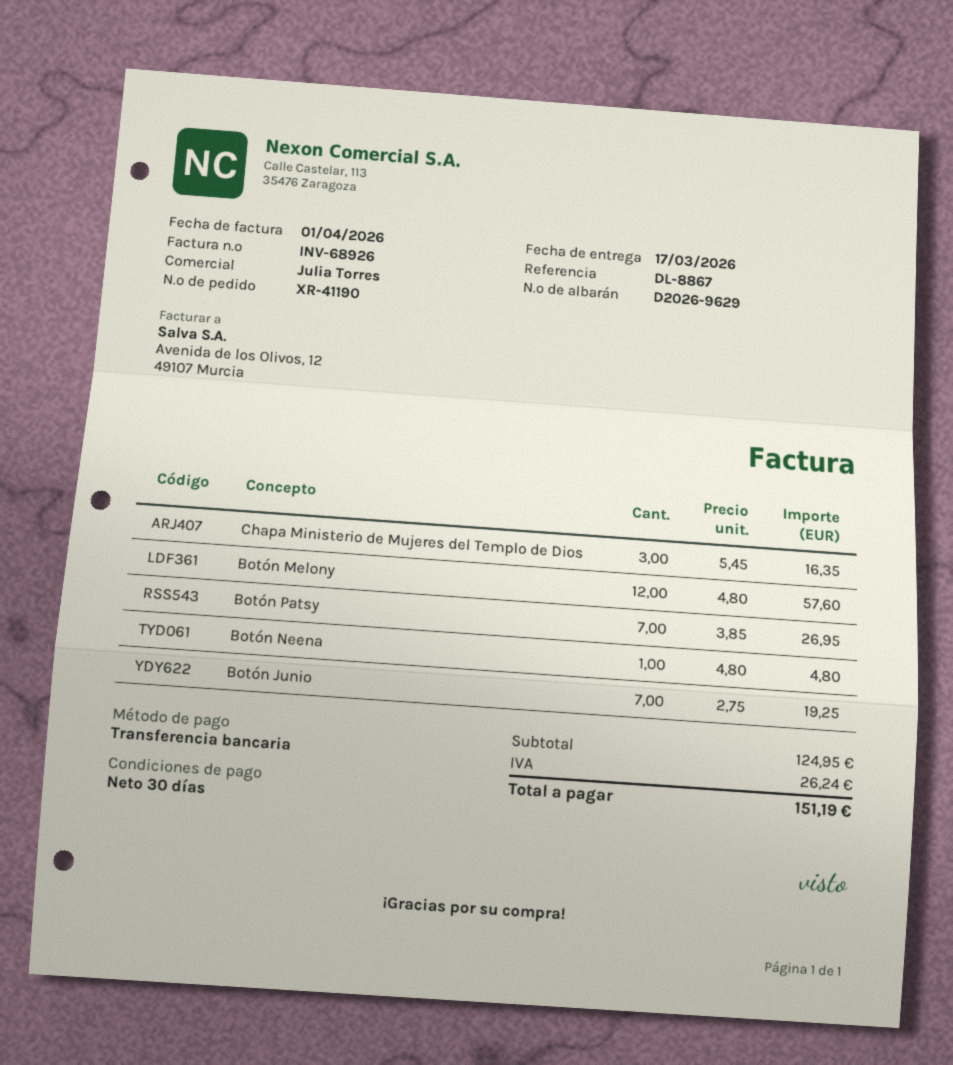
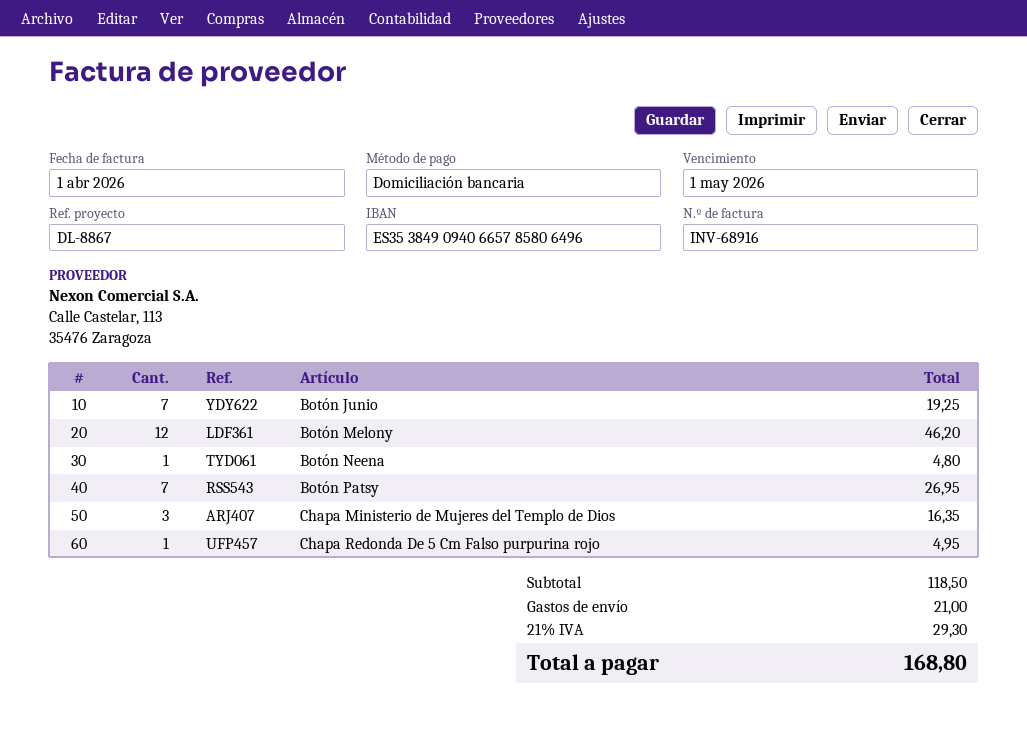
invoice number: INV-68926 -> INV-68916
payment method: bank transfer -> direct debit
Botón Melony: 12 for 57.60 -> 12 for 46.20
Chapa Redonda De 5 Cm Falso purpurina rojo: none -> 1 for 4.95
subtotal: 124.95 -> 118.50
shipping: none -> 21.00
tax: 26.24 -> 29.30
total: 151.19 -> 168.80

